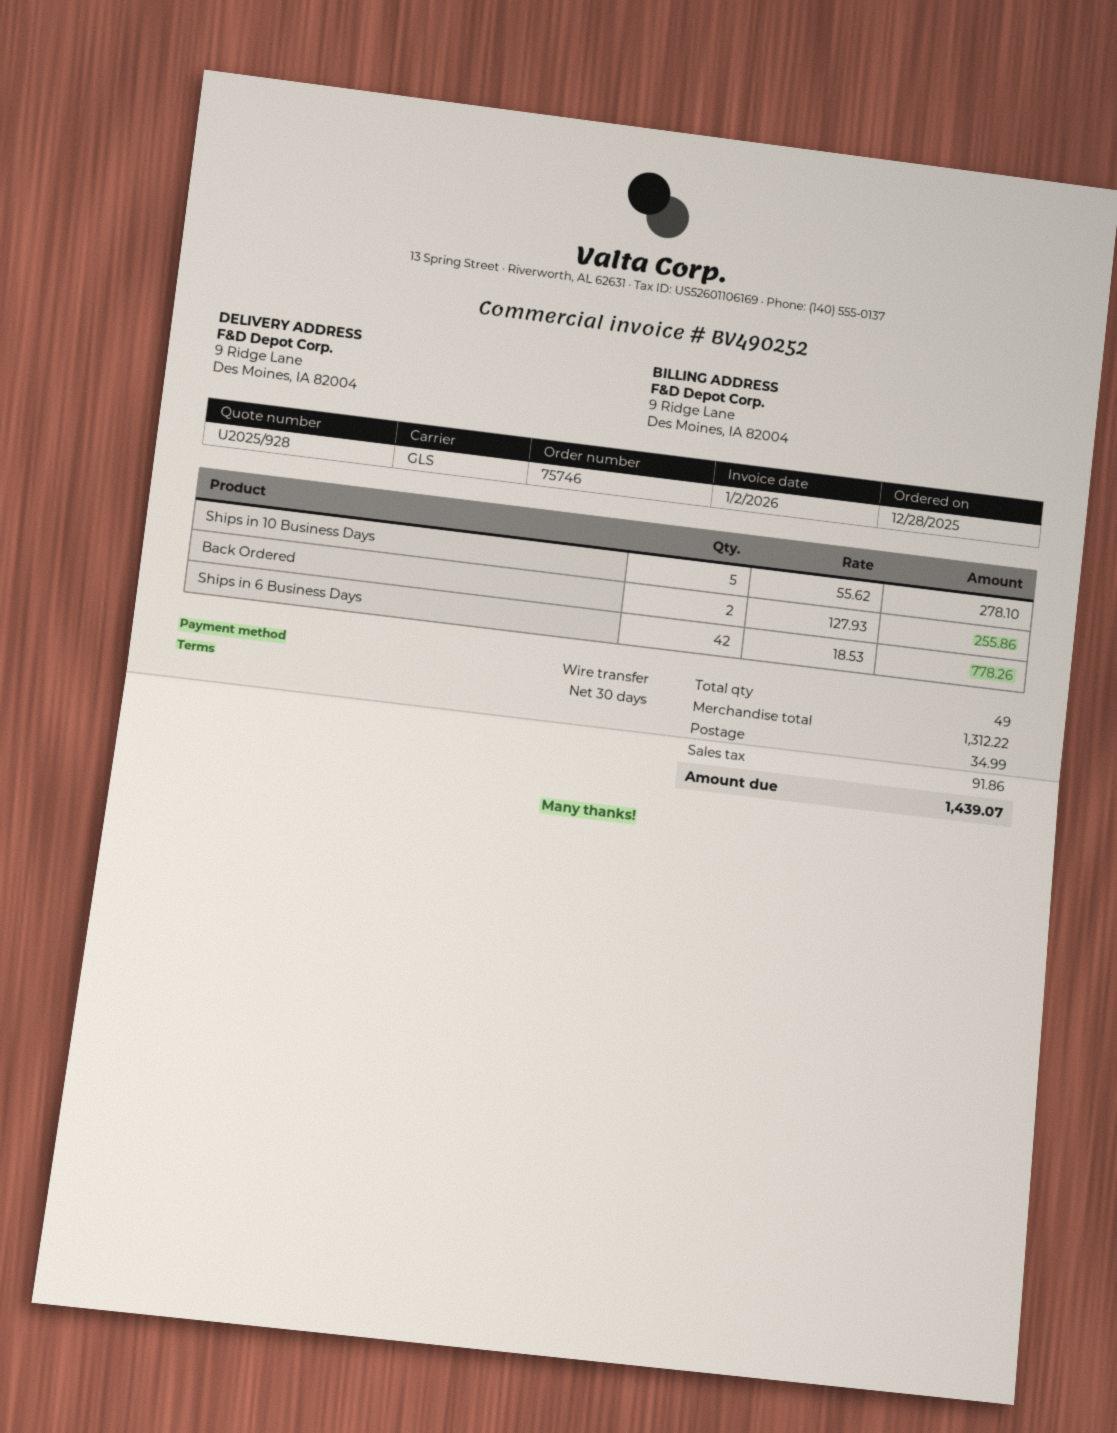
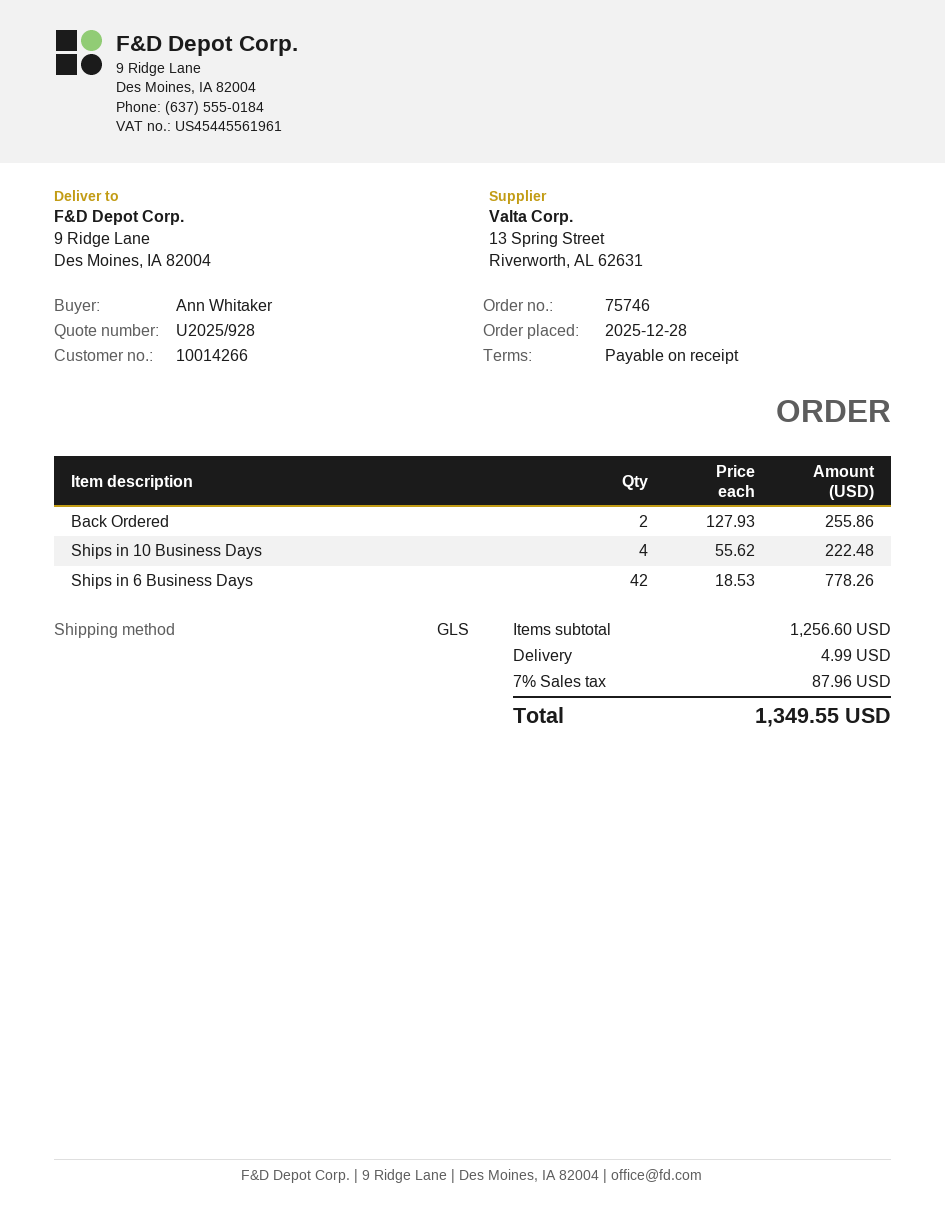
payment terms: 30 days -> on receipt
Ships in 10 Business Days: 5 x 55.62 = 278.10 -> 4 x 55.62 = 222.48
subtotal: 1312.22 -> 1256.60
shipping: 34.99 -> 4.99
tax: 91.86 -> 87.96
total: 1439.07 -> 1349.55

